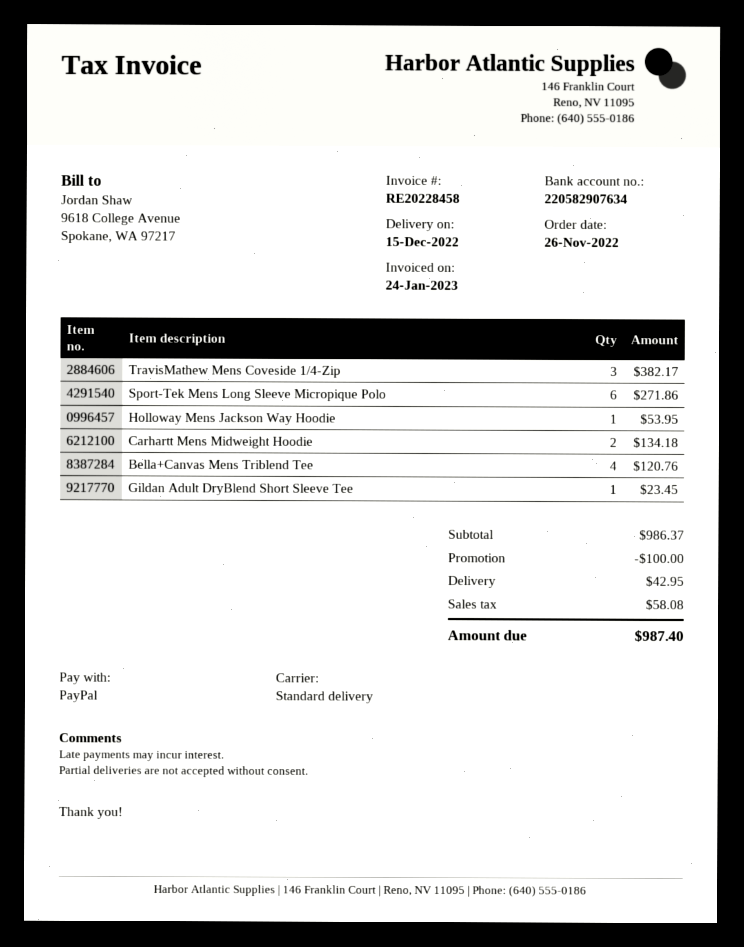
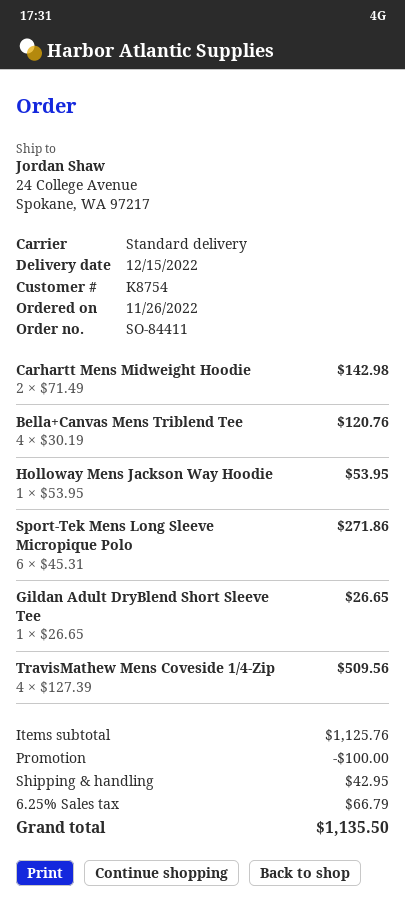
TravisMathew Mens Coveside 1/4-Zip: 3 for 382.17 -> 4 for 509.56
Carhartt Mens Midweight Hoodie: 2 for 134.18 -> 2 for 142.98
Gildan Adult DryBlend Short Sleeve Tee: 1 for 23.45 -> 1 for 26.65
subtotal: 986.37 -> 1125.76
tax: 58.08 -> 66.79
total: 987.40 -> 1135.50

